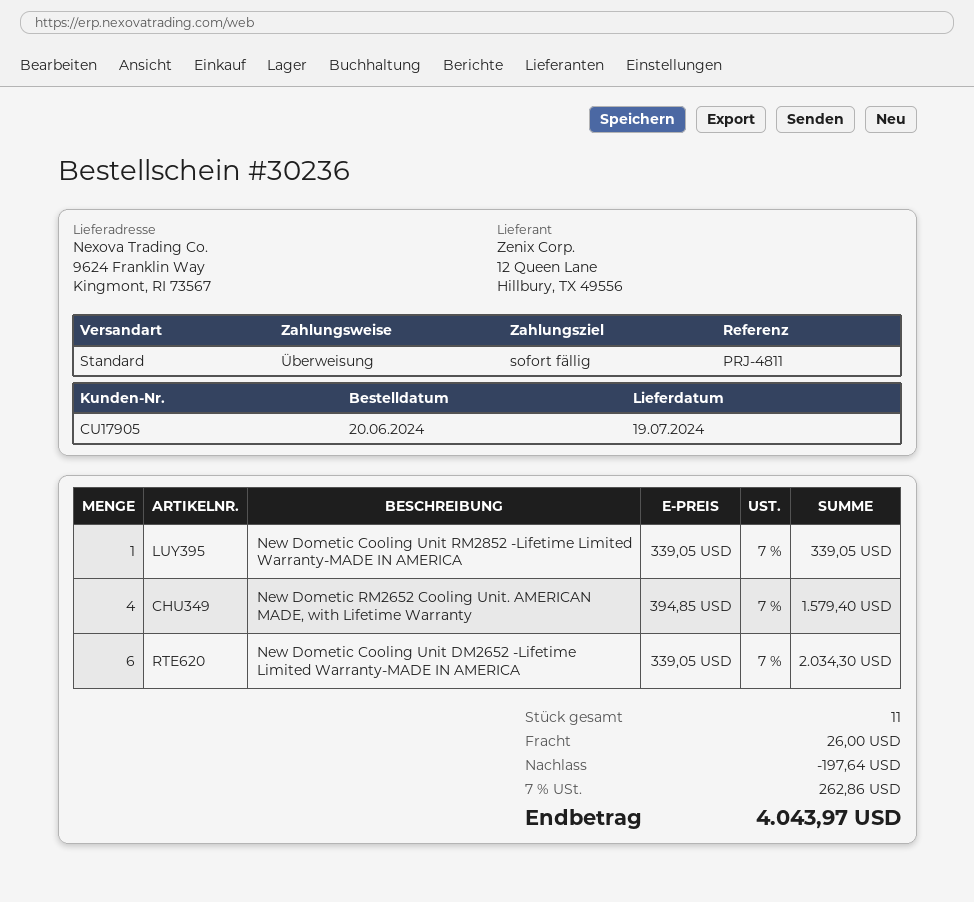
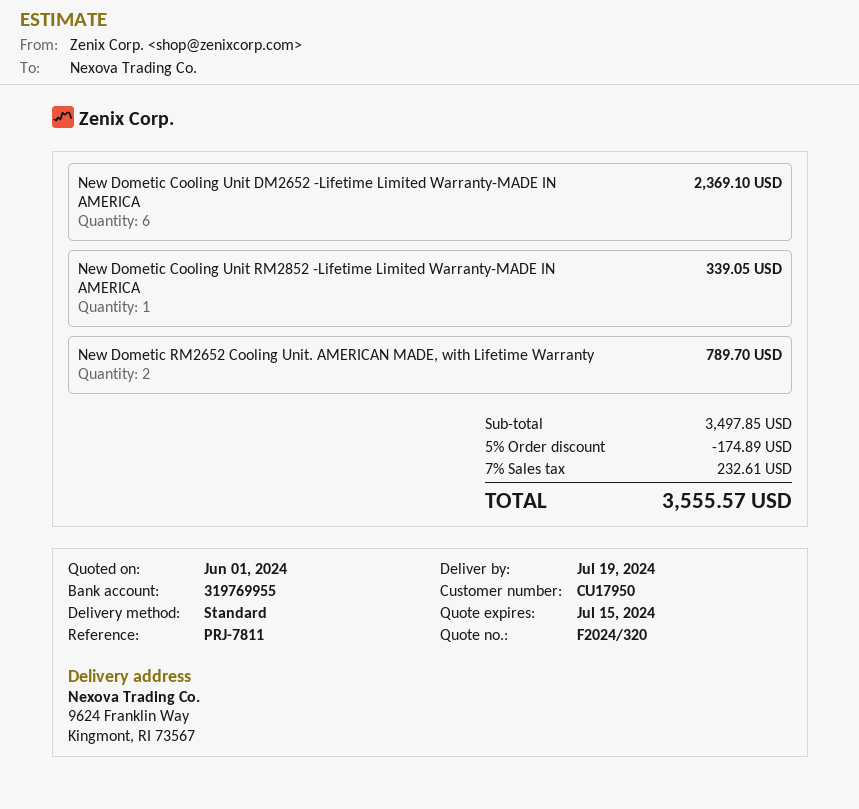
customer number: CU17905 -> CU17950
reference: PRJ-4811 -> PRJ-7811
New Dometic RM2652 Cooling Unit. AMERICAN MADE, with Lifetime Warranty: 4 for 1579.40 -> 2 for 789.70
New Dometic Cooling Unit DM2652 -Lifetime Limited Warranty-MADE IN AMERICA: 6 for 2034.30 -> 6 for 2369.10
discount: 197.64 -> 174.89
shipping: 26.00 -> none
tax: 7% = 262.86 -> 7% = 232.61
total: 4043.97 -> 3555.57

